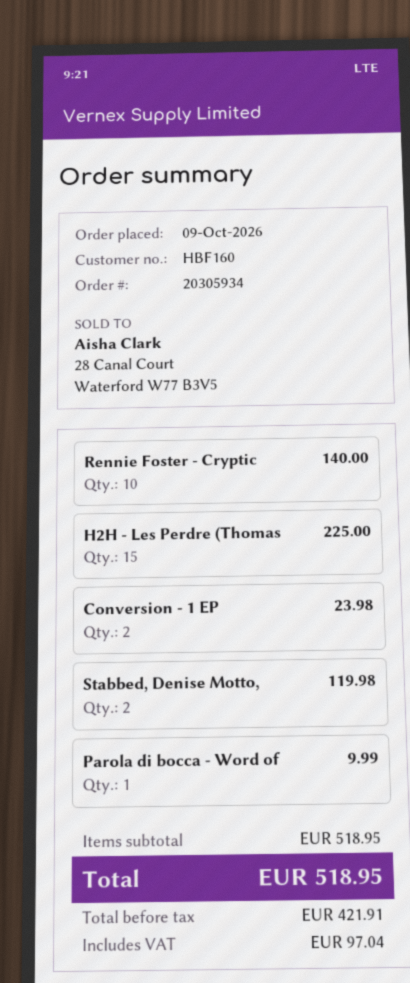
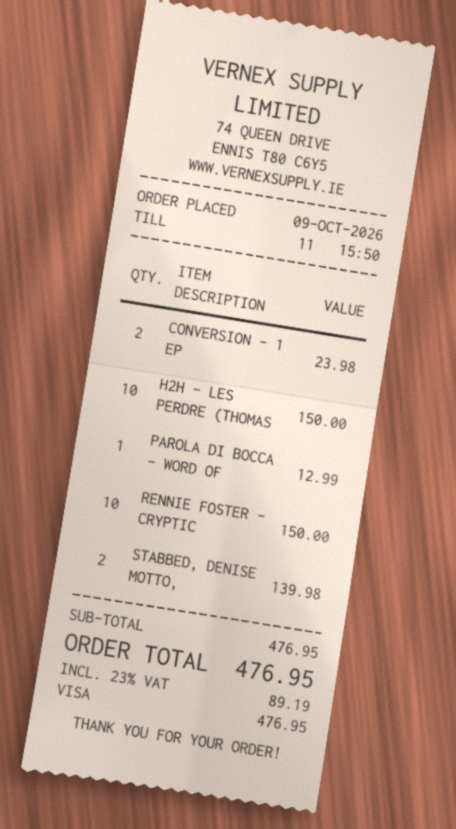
Rennie Foster - Cryptic: 10 for 140.00 -> 10 for 150.00
H2H - Les Perdre (Thomas: 15 for 225.00 -> 10 for 150.00
Stabbed, Denise Motto,: 2 for 119.98 -> 2 for 139.98
Parola di bocca - Word of: 1 for 9.99 -> 1 for 12.99
subtotal: 518.95 -> 476.95
tax: 97.04 -> 89.19
total: 518.95 -> 476.95

